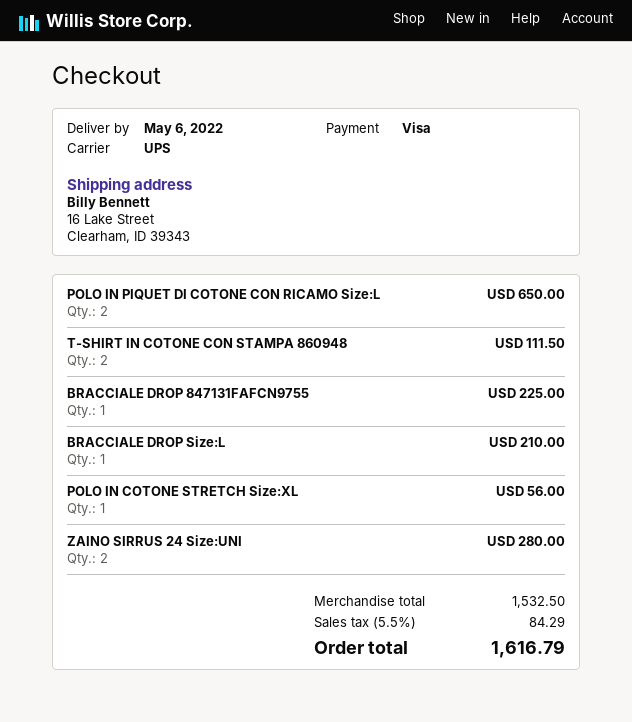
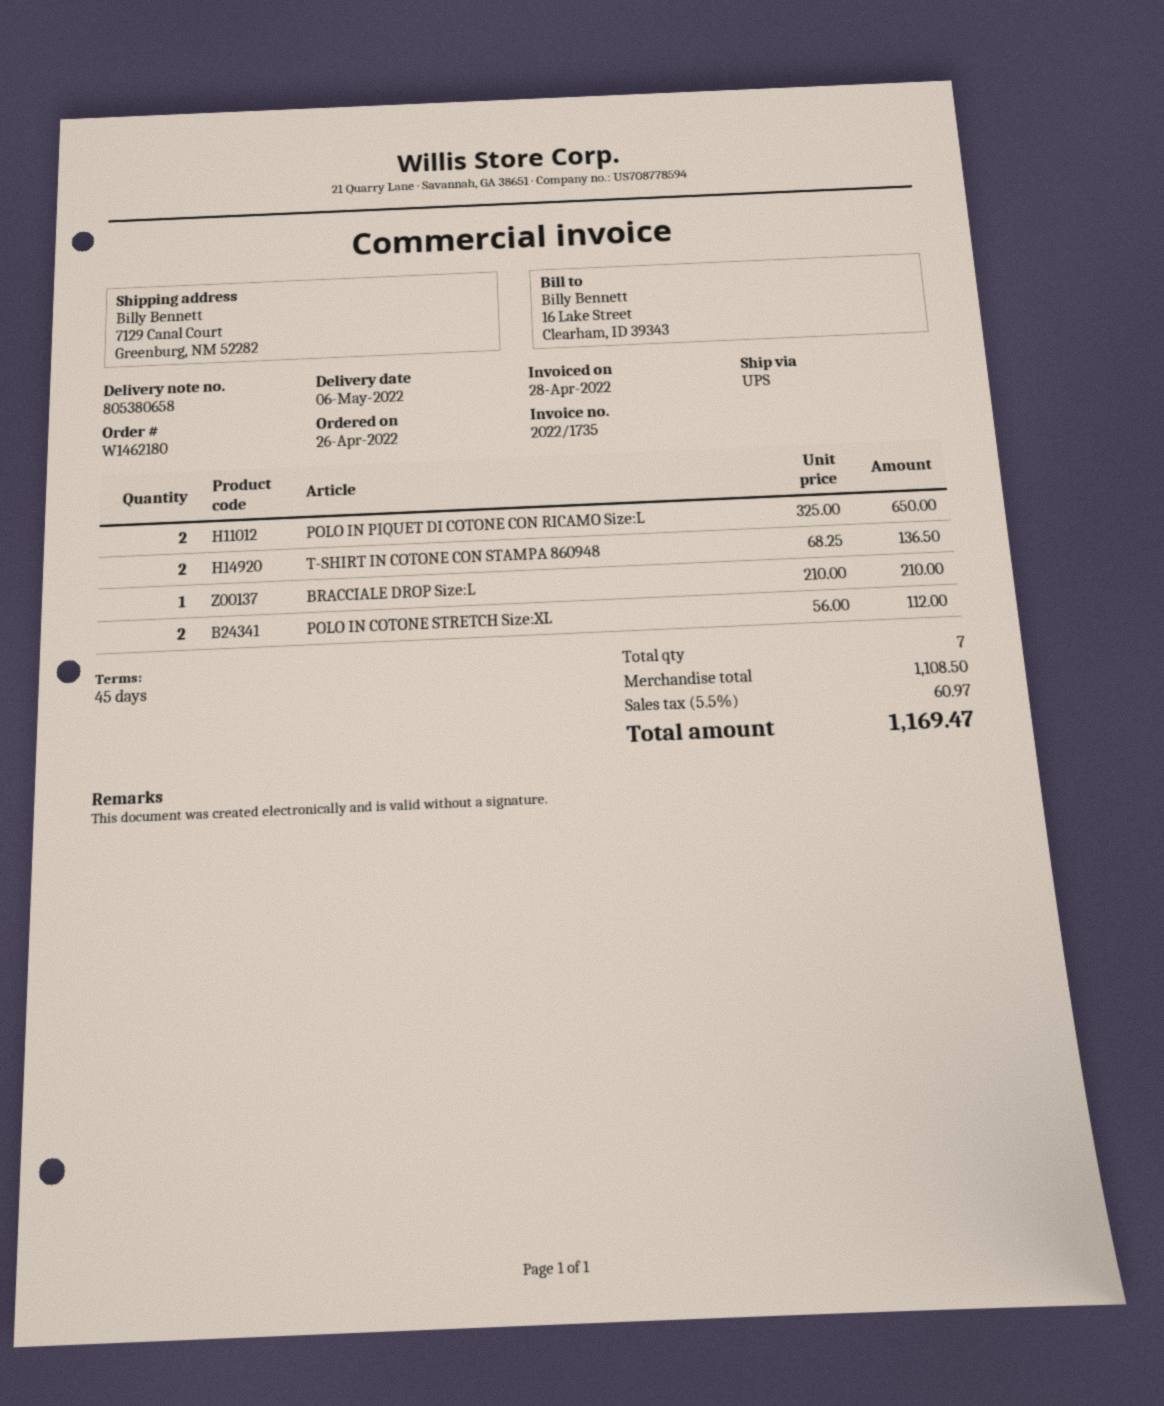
ship to: 16 Lake Street, Clearham, ID 39343 -> 7129 Canal Court, Greenburg, NM 52282
T-SHIRT IN COTONE CON STAMPA 860948: 2 for 111.50 -> 2 for 136.50
BRACCIALE DROP 847131FAFCN9755: 1 for 225.00 -> none
POLO IN COTONE STRETCH Size:XL: 1 for 56.00 -> 2 for 112.00
ZAINO SIRRUS 24 Size:UNI: 2 for 280.00 -> none
subtotal: 1532.50 -> 1108.50
tax: 5.5% = 84.29 -> 5.5% = 60.97
total: 1616.79 -> 1169.47

